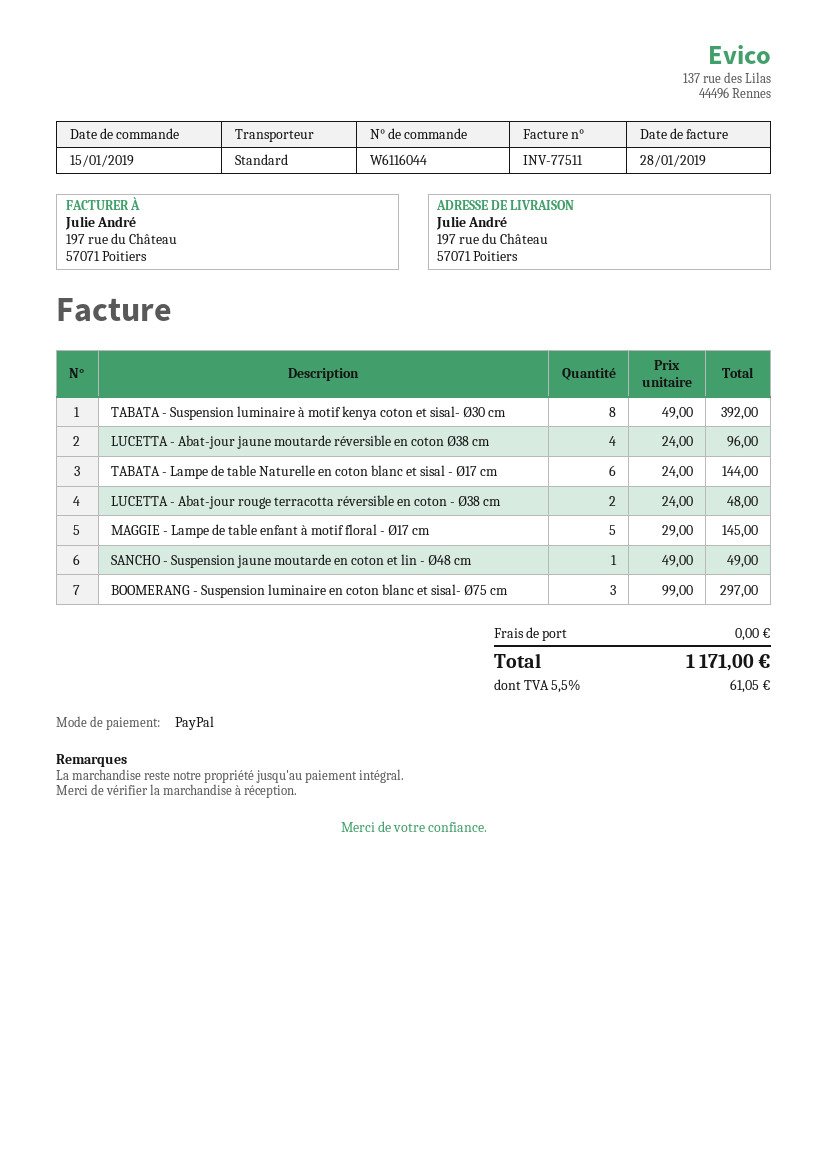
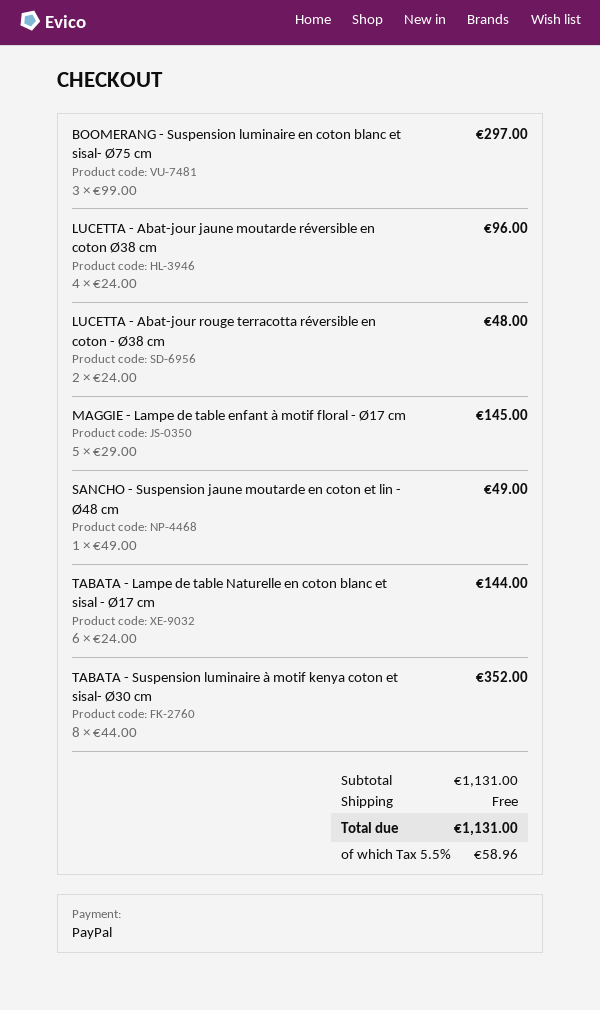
TABATA - Suspension luminaire à motif kenya coton et sisal- Ø30 cm: 8 x 49.00 = 392.00 -> 8 x 44.00 = 352.00
tax: 5.5% = 61.05 -> 5.5% = 58.96
total: 1171.00 -> 1131.00

